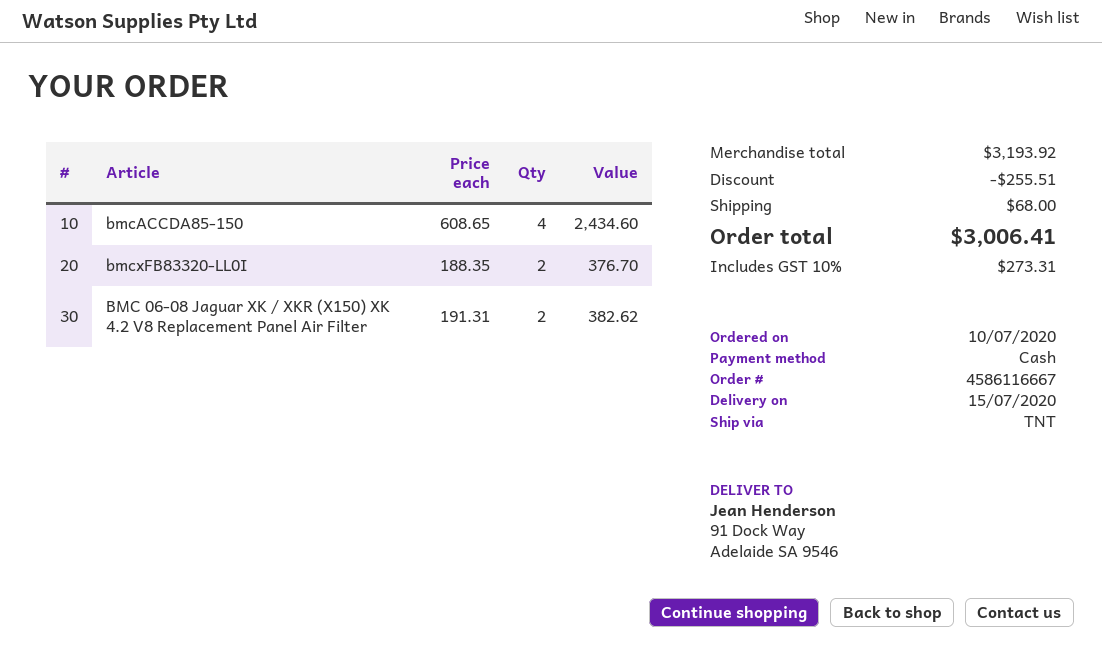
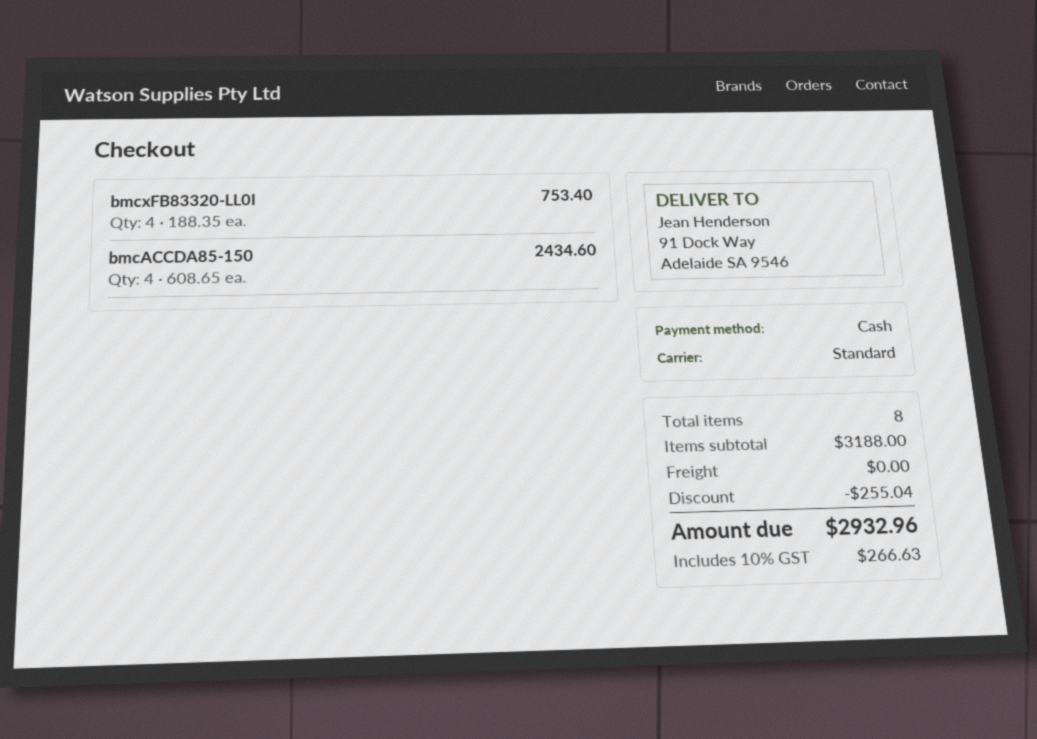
shipping method: TNT -> standard
bmcxFB83320-LL0I: 2 x 188.35 = 376.70 -> 4 x 188.35 = 753.40
BMC 06-08 Jaguar XK / XKR (X150) XK 4.2 V8 Replacement Panel Air Filter: 2 x 191.31 = 382.62 -> none
subtotal: 3193.92 -> 3188.00
discount: 255.51 -> 255.04
shipping: 68.00 -> 0.00
tax: 10% = 273.31 -> 10% = 266.63
total: 3006.41 -> 2932.96

